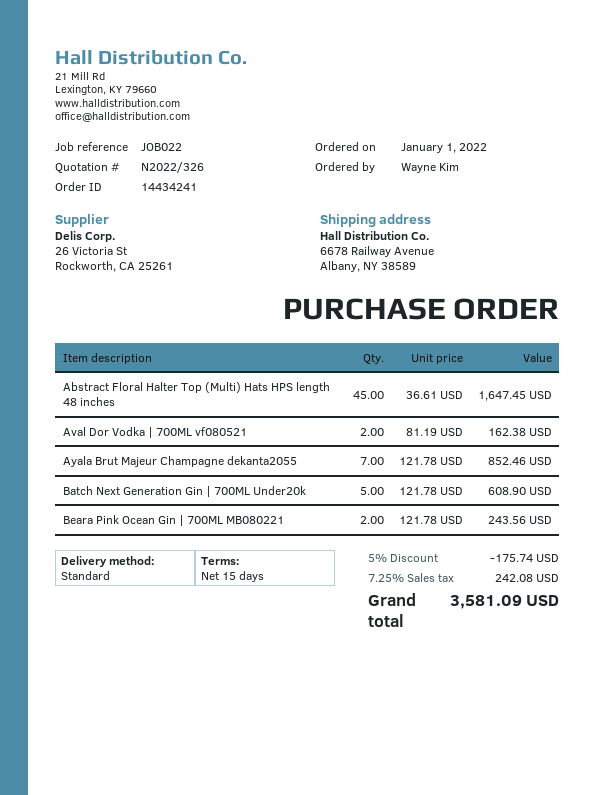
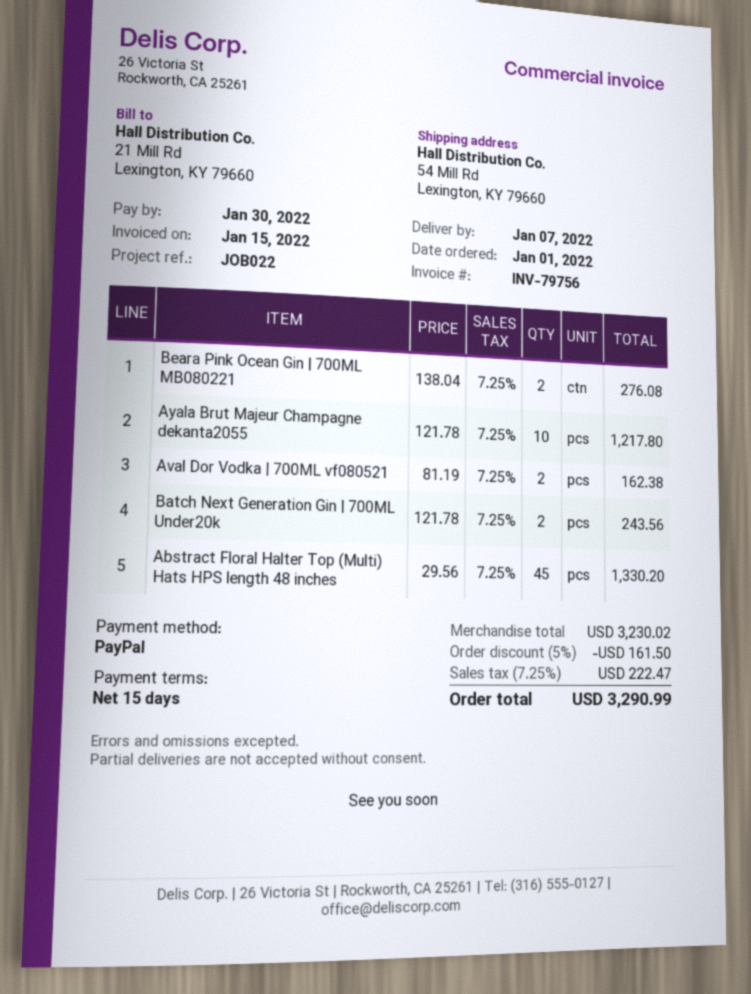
ship to: 6678 Railway Avenue, Albany, NY 38589 -> 54 Mill Rd, Lexington, KY 79660
Abstract Floral Halter Top (Multi) Hats HPS length 48 inches: 45 x 36.61 = 1647.45 -> 45 x 29.56 = 1330.20
Ayala Brut Majeur Champagne dekanta2055: 7 x 121.78 = 852.46 -> 10 x 121.78 = 1217.80
Batch Next Generation Gin | 700ML Under20k: 5 x 121.78 = 608.90 -> 2 x 121.78 = 243.56
Beara Pink Ocean Gin | 700ML MB080221: 2 x 121.78 = 243.56 -> 2 x 138.04 = 276.08
discount: 5% = 175.74 -> 5% = 161.50
tax: 7.25% = 242.08 -> 7.25% = 222.47
total: 3581.09 -> 3290.99

